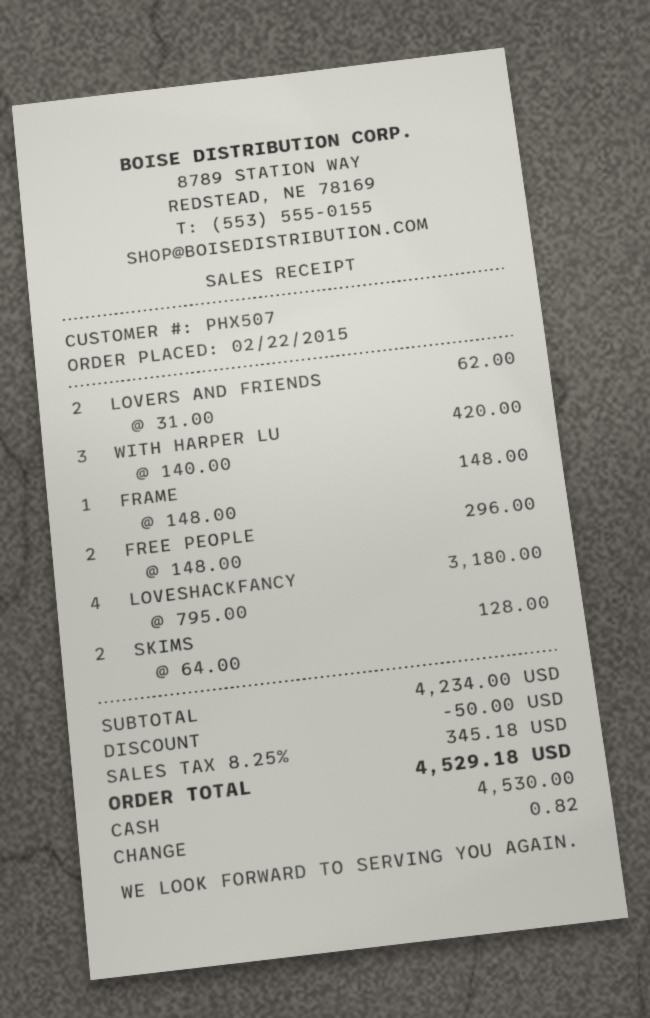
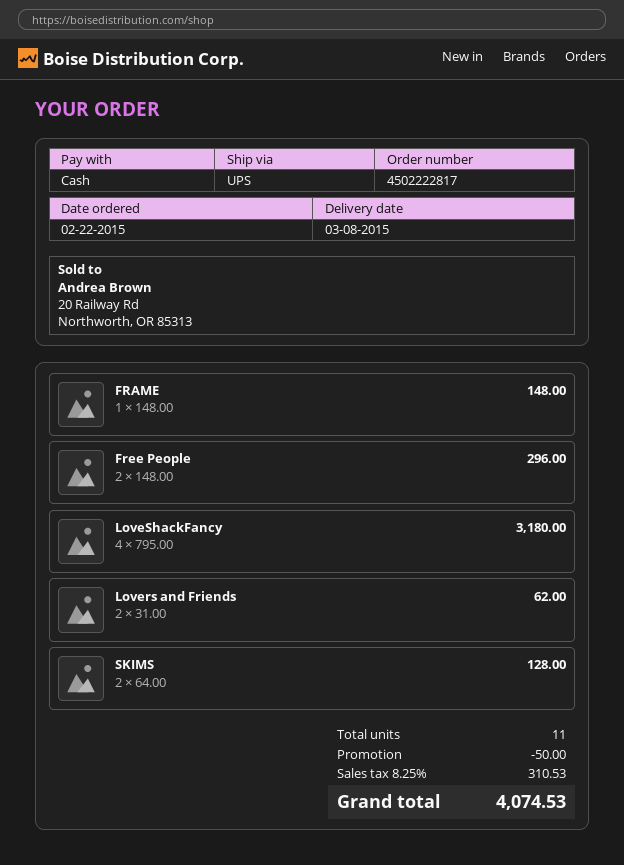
WITH HARPER LU: 3 x 140.00 = 420.00 -> none
tax: 8.25% = 345.18 -> 8.25% = 310.53
total: 4529.18 -> 4074.53

